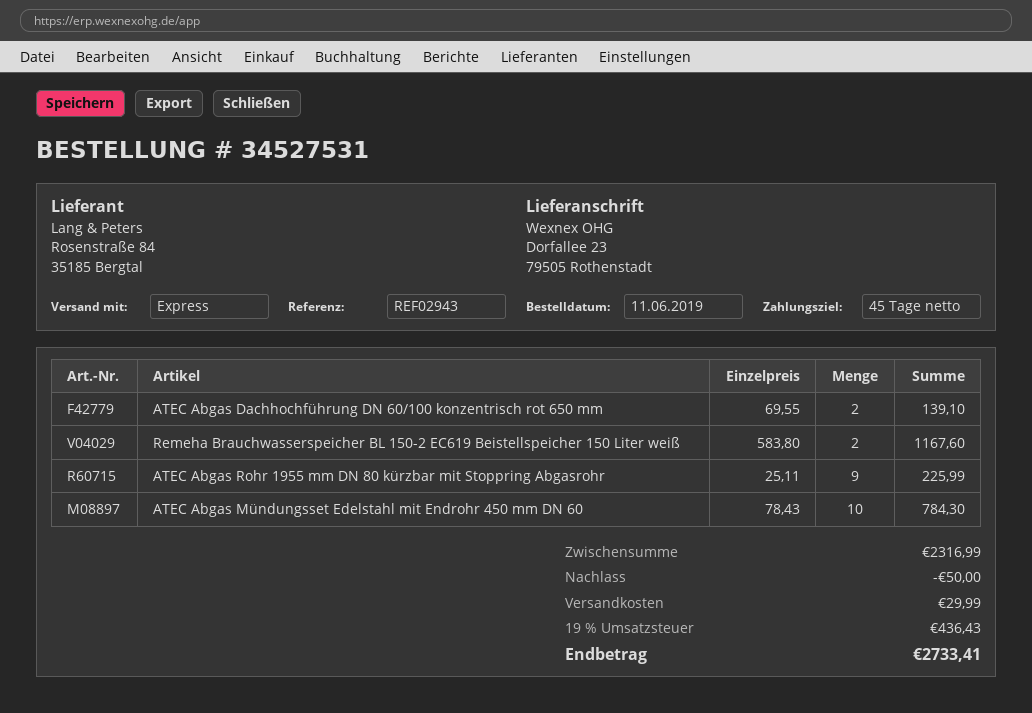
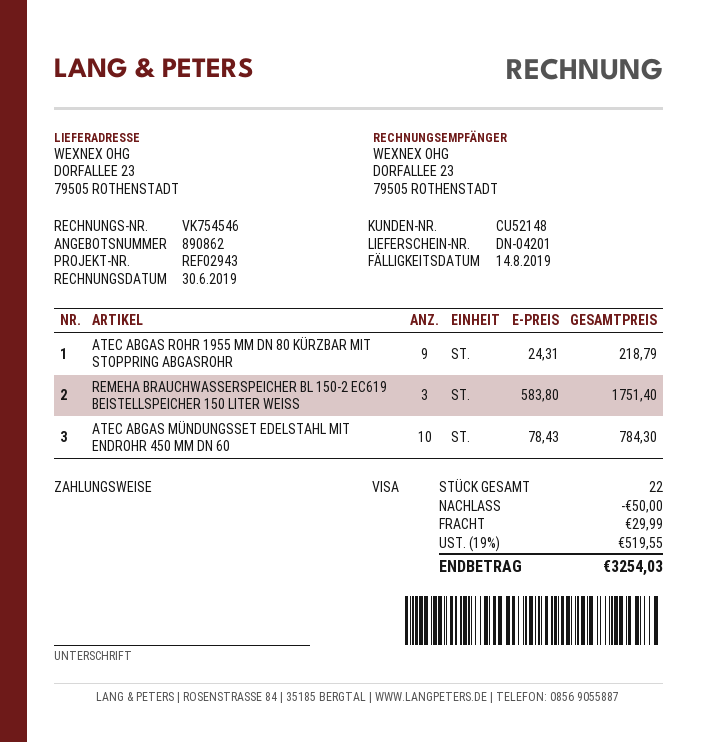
ATEC Abgas Dachhochführung DN 60/100 konzentrisch rot 650 mm: 2 x 69.55 = 139.10 -> none
Remeha Brauchwasserspeicher BL 150-2 EC619 Beistellspeicher 150 Liter weiß: 2 x 583.80 = 1167.60 -> 3 x 583.80 = 1751.40
ATEC Abgas Rohr 1955 mm DN 80 kürzbar mit Stoppring Abgasrohr: 9 x 25.11 = 225.99 -> 9 x 24.31 = 218.79
tax: 19% = 436.43 -> 19% = 519.55
total: 2733.41 -> 3254.03

